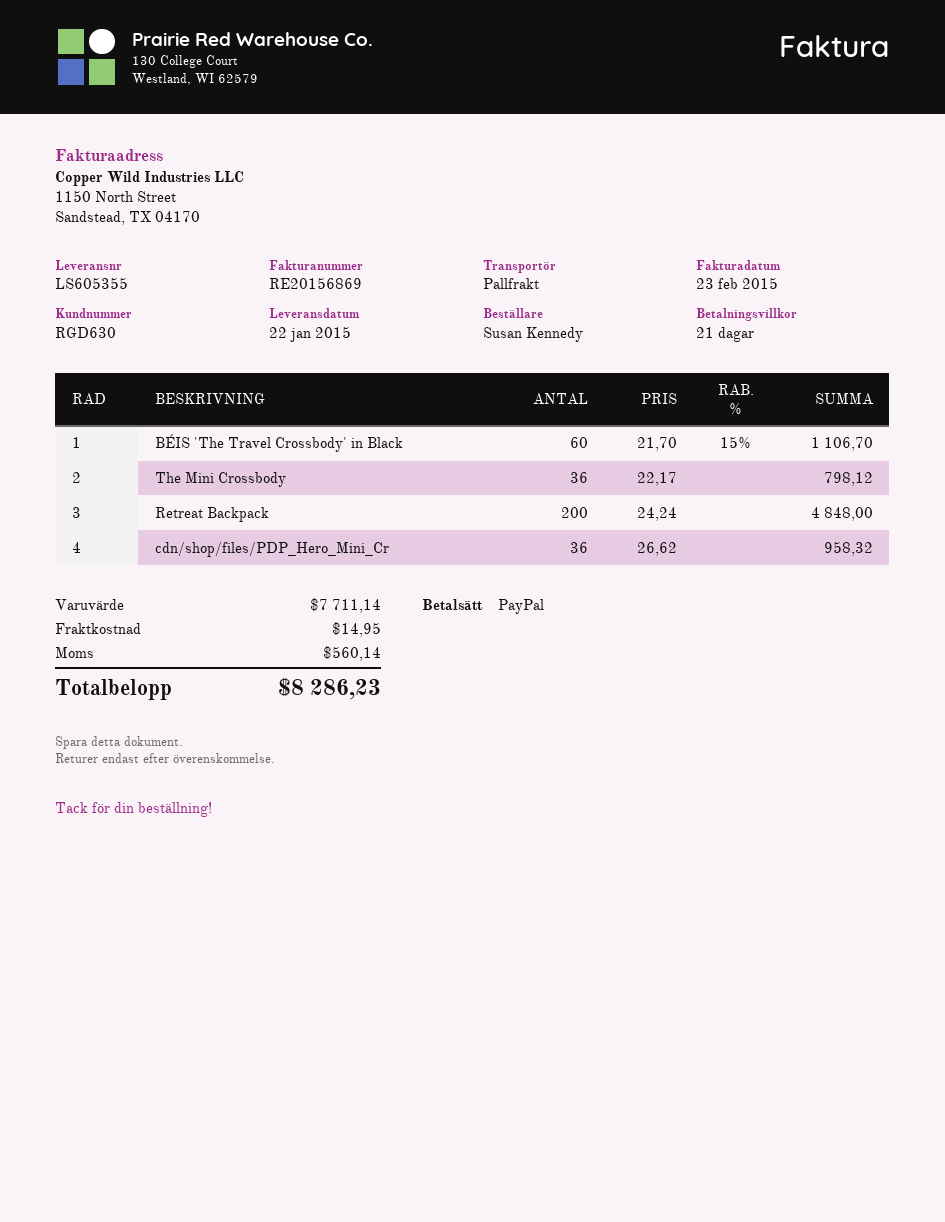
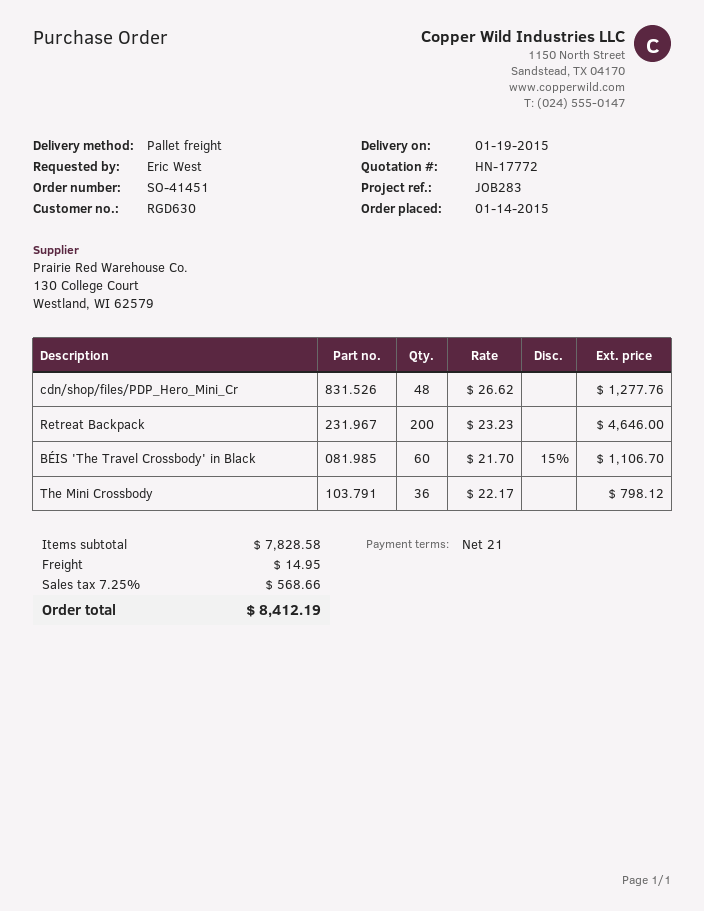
delivery date: 2015-01-22 -> 2015-01-19
ordered by: Susan Kennedy -> Eric West
Retreat Backpack: 200 x 24.24 = 4848.00 -> 200 x 23.23 = 4646.00
cdn/shop/files/PDP_Hero_Mini_Cr: 36 x 26.62 = 958.32 -> 48 x 26.62 = 1277.76
subtotal: 7711.14 -> 7828.58
tax: 560.14 -> 568.66
total: 8286.23 -> 8412.19

